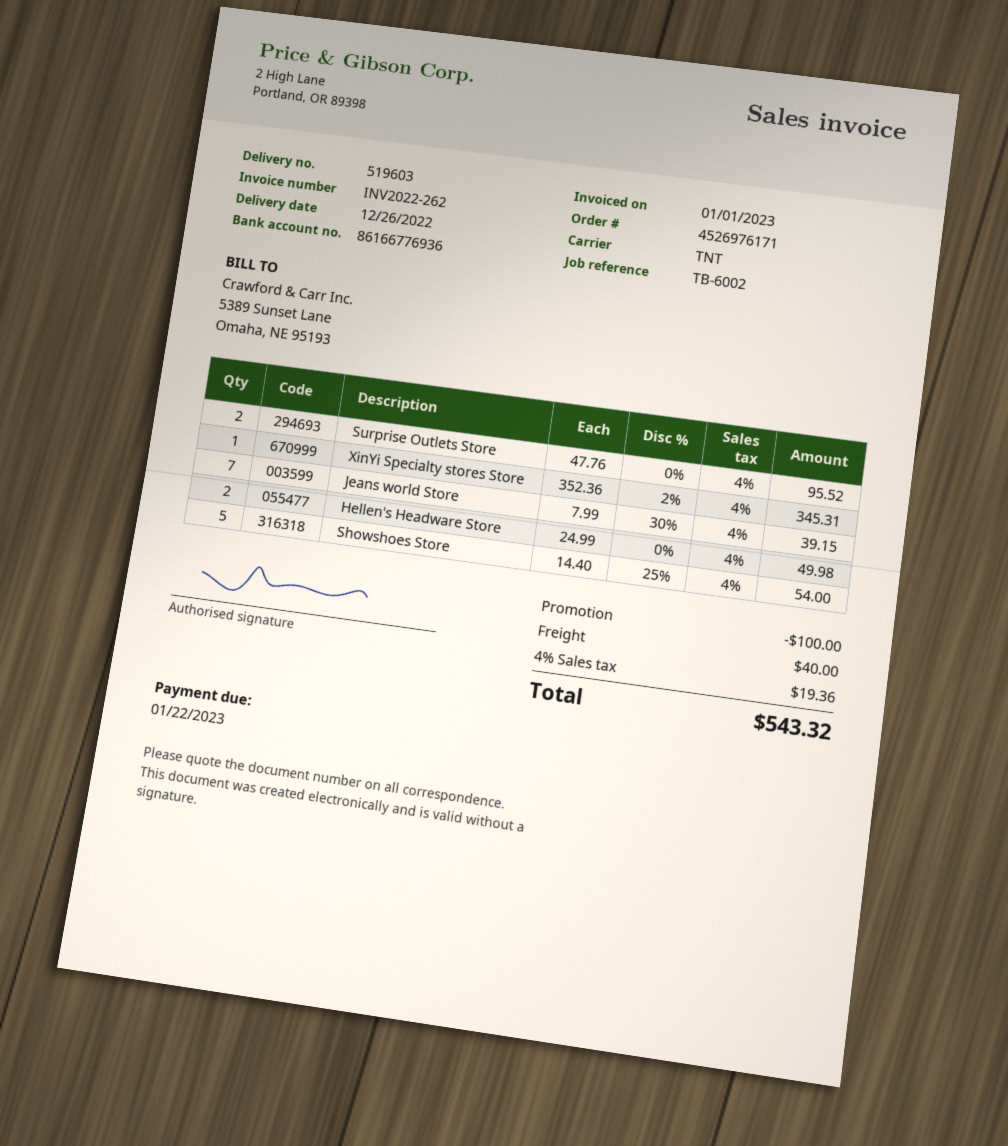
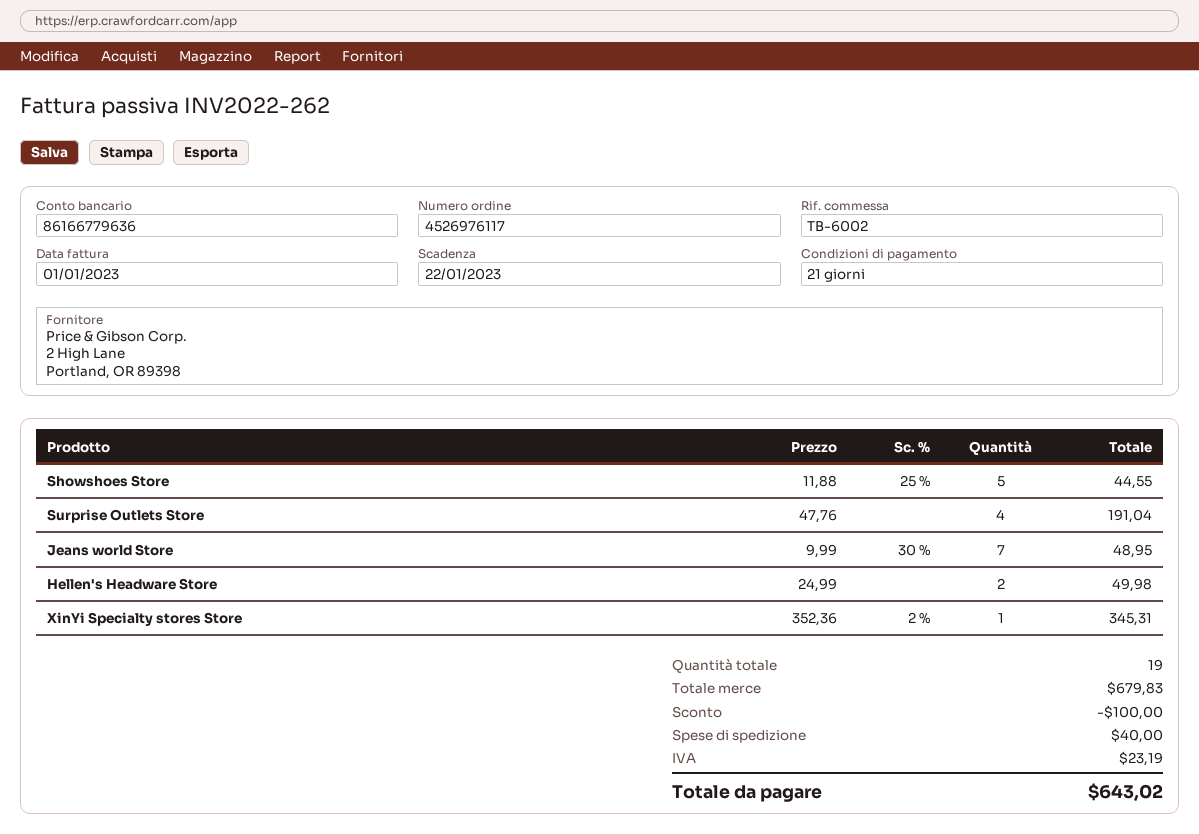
order number: 4526976171 -> 4526976117
bank account: 86166776936 -> 86166779636
Surprise Outlets Store: 2 x 47.76 = 95.52 -> 4 x 47.76 = 191.04
Jeans world Store: 7 x 7.99 - 30% = 39.15 -> 7 x 9.99 - 30% = 48.95
Showshoes Store: 5 x 14.40 - 25% = 54.00 -> 5 x 11.88 - 25% = 44.55
tax: 19.36 -> 23.19
total: 543.32 -> 643.02

